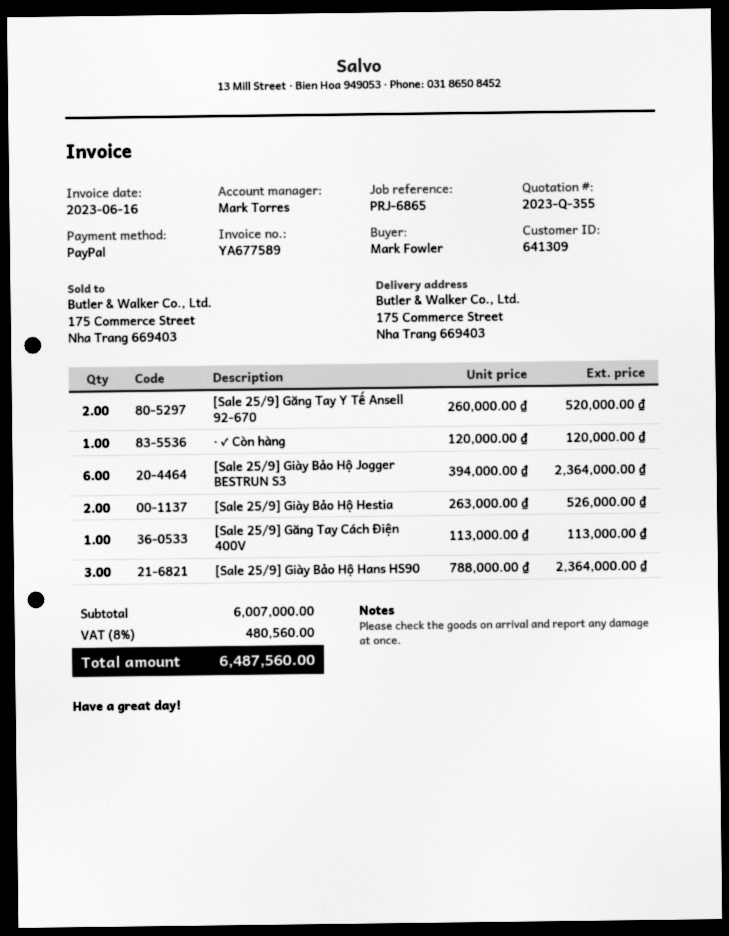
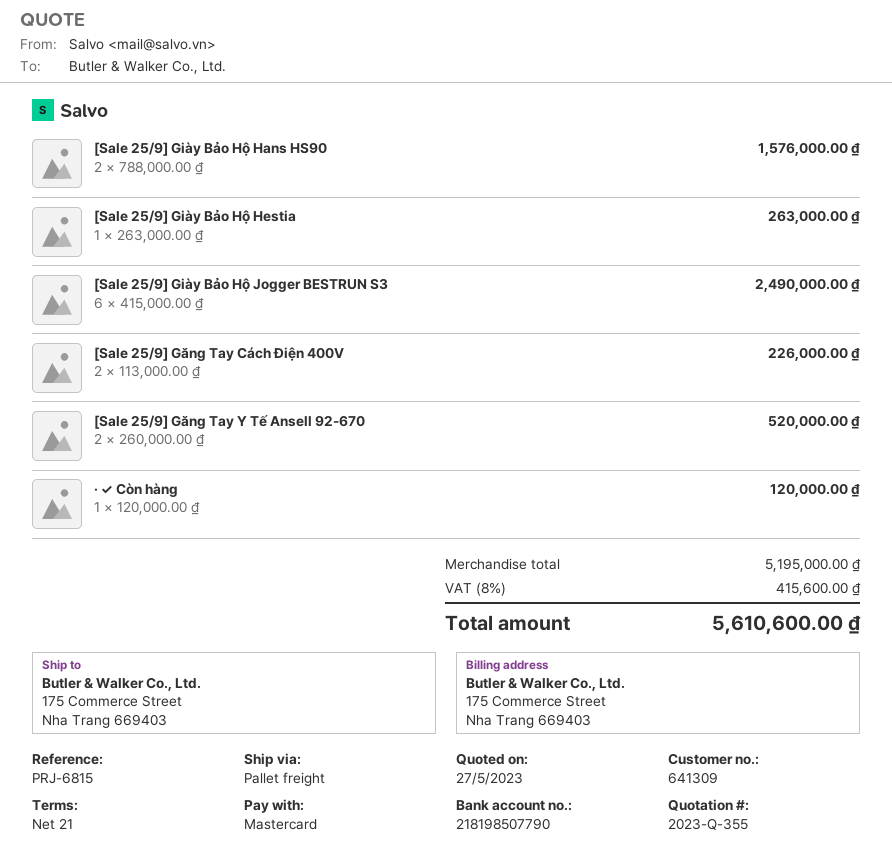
reference: PRJ-6865 -> PRJ-6815
payment method: PayPal -> Mastercard
[Sale 25/9] Giày Bảo Hộ Jogger BESTRUN S3: 6 x 394000.00 = 2364000.00 -> 6 x 415000.00 = 2490000.00
[Sale 25/9] Giày Bảo Hộ Hestia: 2 x 263000.00 = 526000.00 -> 1 x 263000.00 = 263000.00
[Sale 25/9] Găng Tay Cách Điện 400V: 1 x 113000.00 = 113000.00 -> 2 x 113000.00 = 226000.00
[Sale 25/9] Giày Bảo Hộ Hans HS90: 3 x 788000.00 = 2364000.00 -> 2 x 788000.00 = 1576000.00
subtotal: 6007000.00 -> 5195000.00
tax: 8% = 480560.00 -> 8% = 415600.00
total: 6487560.00 -> 5610600.00

